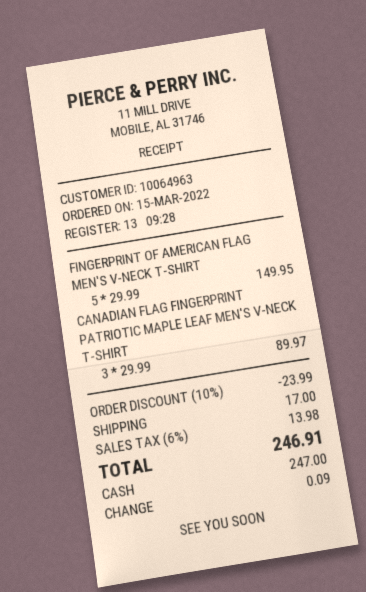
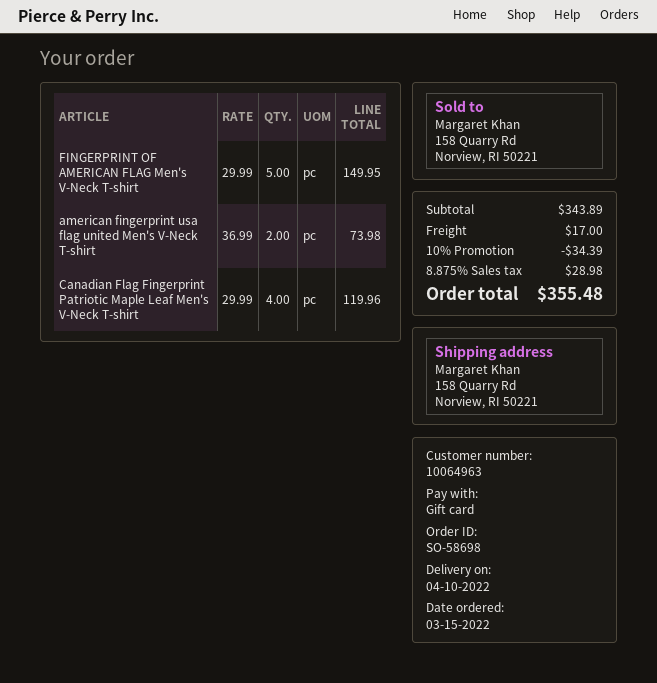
payment method: cash -> gift card
CANADIAN FLAG FINGERPRINT PATRIOTIC MAPLE LEAF MEN'S V-NECK T-SHIRT: 3 x 29.99 = 89.97 -> 4 x 29.99 = 119.96
american fingerprint usa flag united Men's V-Neck T-shirt: none -> 2 x 36.99 = 73.98
discount: 10% = 23.99 -> 10% = 34.39
tax: 6% = 13.98 -> 8.875% = 28.98
total: 246.91 -> 355.48

